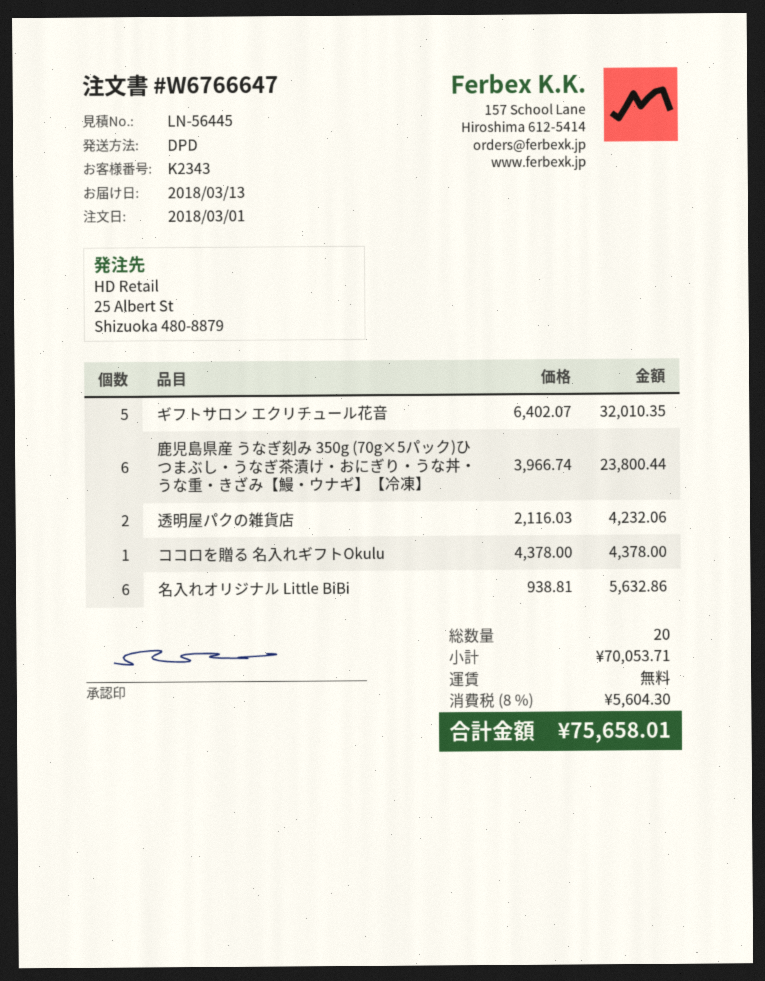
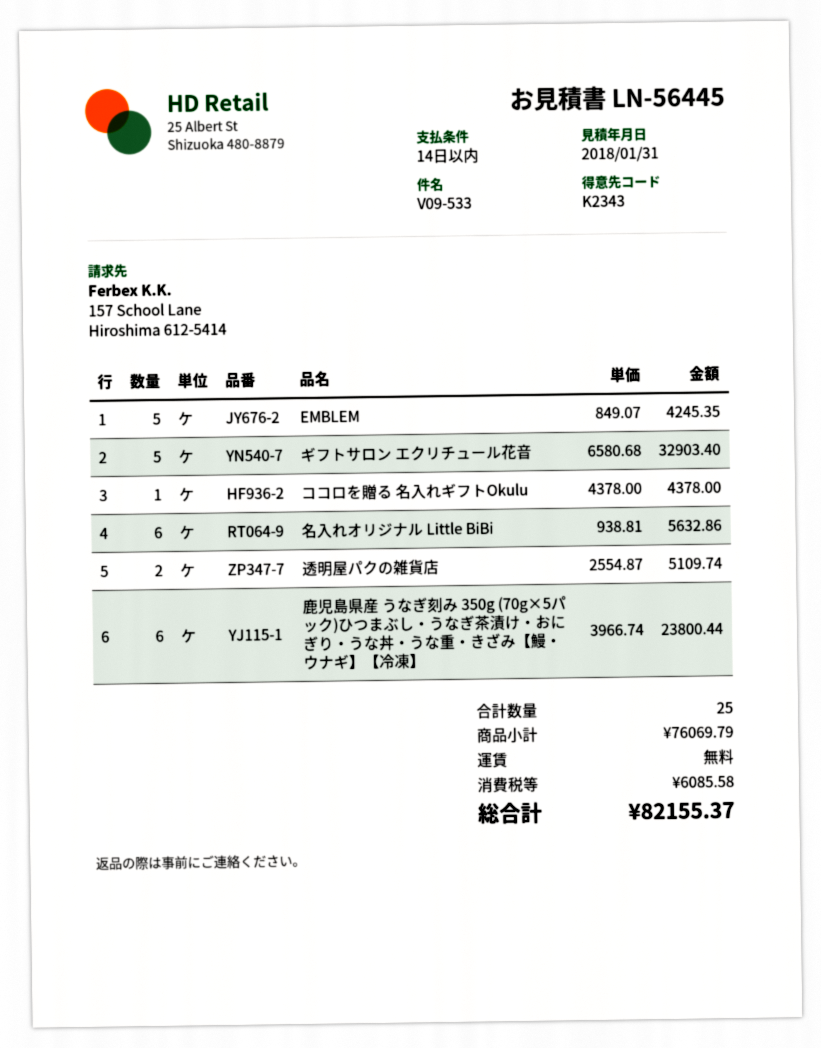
ギフトサロン エクリチュール花音: 5 x 6402.07 = 32010.35 -> 5 x 6580.68 = 32903.40
透明屋パクの雑貨店: 2 x 2116.03 = 4232.06 -> 2 x 2554.87 = 5109.74
EMBLEM: none -> 5 x 849.07 = 4245.35
total quantity: 20 -> 25
subtotal: 70053.71 -> 76069.79
tax: 5604.30 -> 6085.58
total: 75658.01 -> 82155.37

